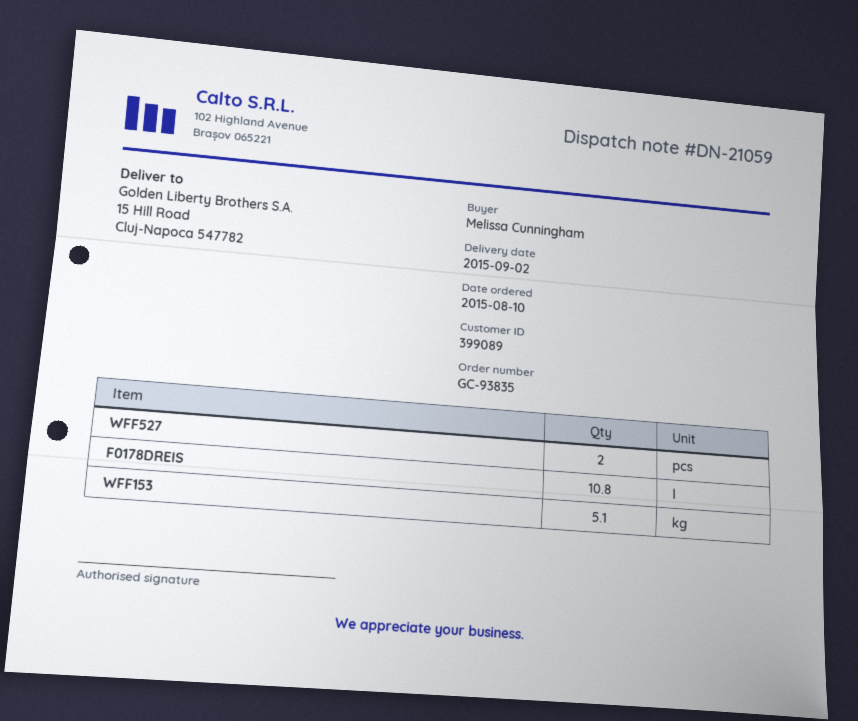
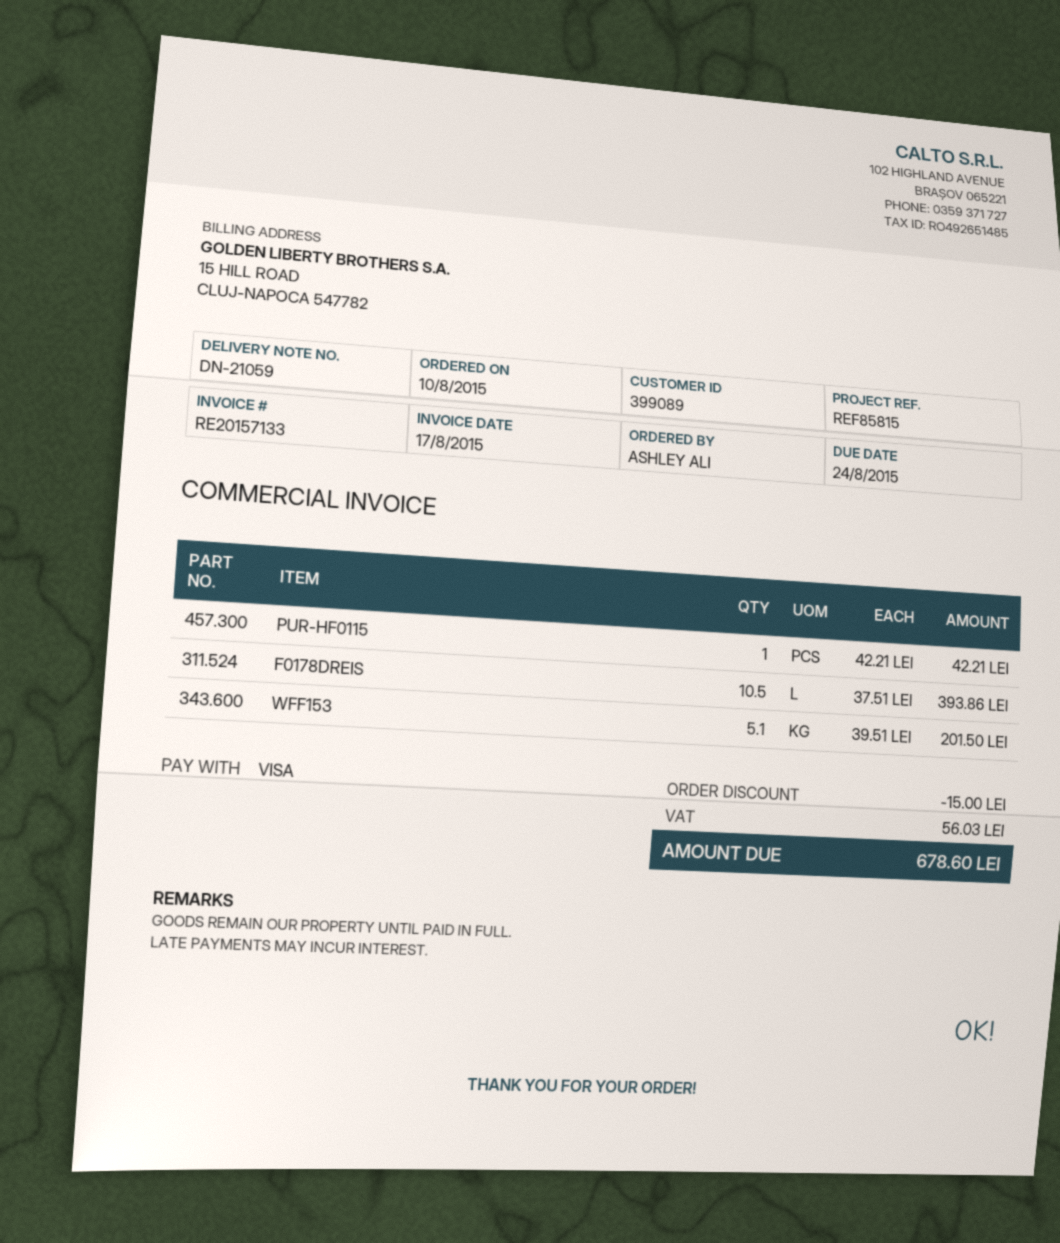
ordered by: Melissa Cunningham -> ASHLEY ALI
WFF527: 2 -> none
F0178DREIS: 10.8 -> 10.5
PUR-HF0115: none -> 1

